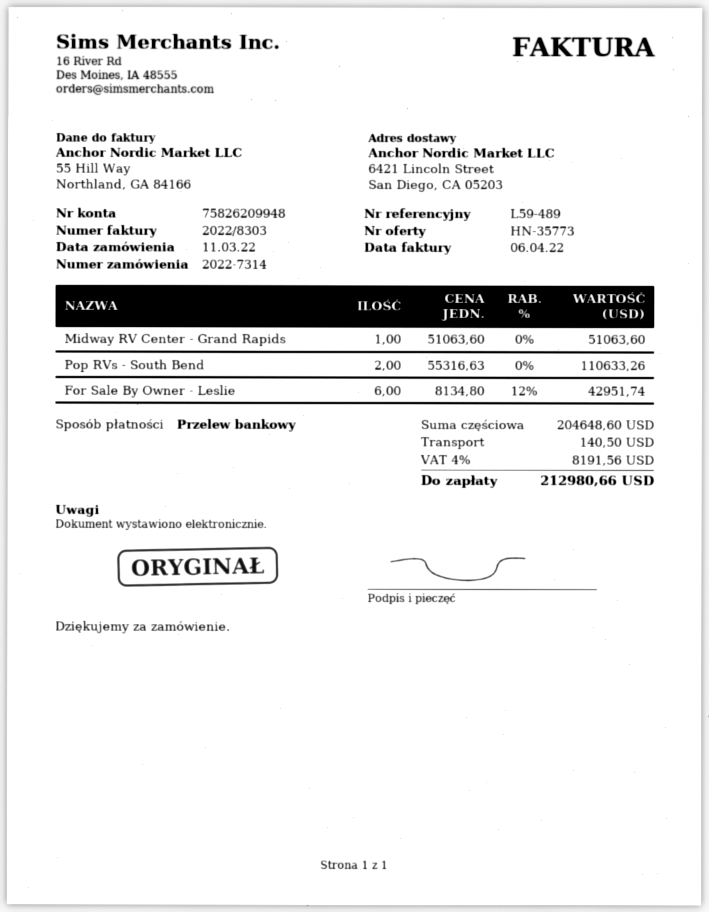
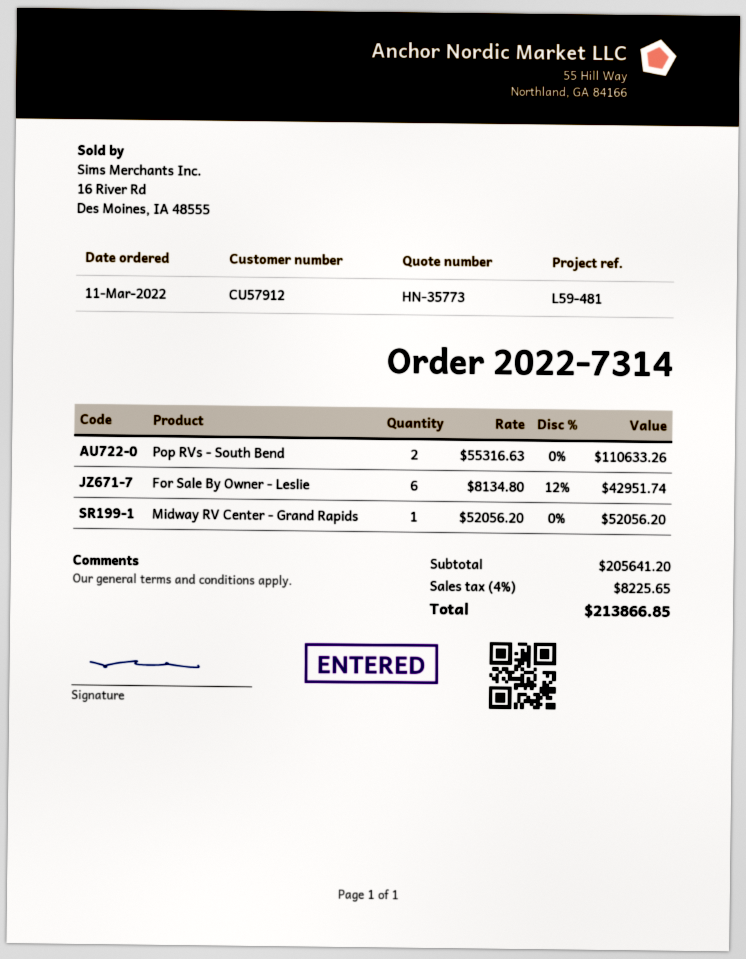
reference: L59-489 -> L59-481
Midway RV Center - Grand Rapids: 1 x 51063.60 = 51063.60 -> 1 x 52056.20 = 52056.20
subtotal: 204648.60 -> 205641.20
shipping: 140.50 -> none
tax: 4% = 8191.56 -> 4% = 8225.65
total: 212980.66 -> 213866.85

